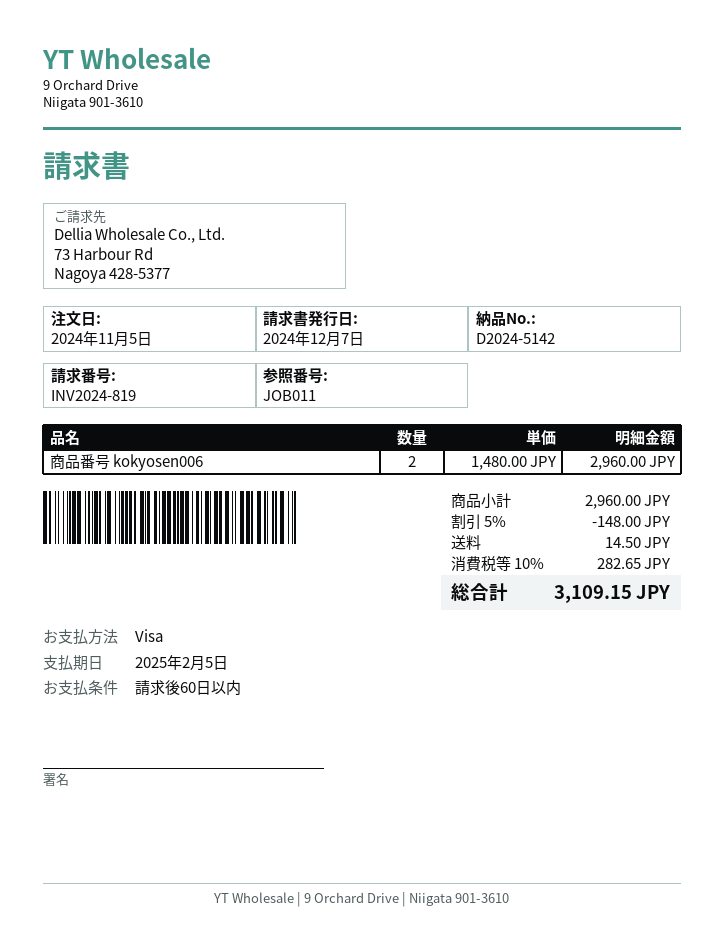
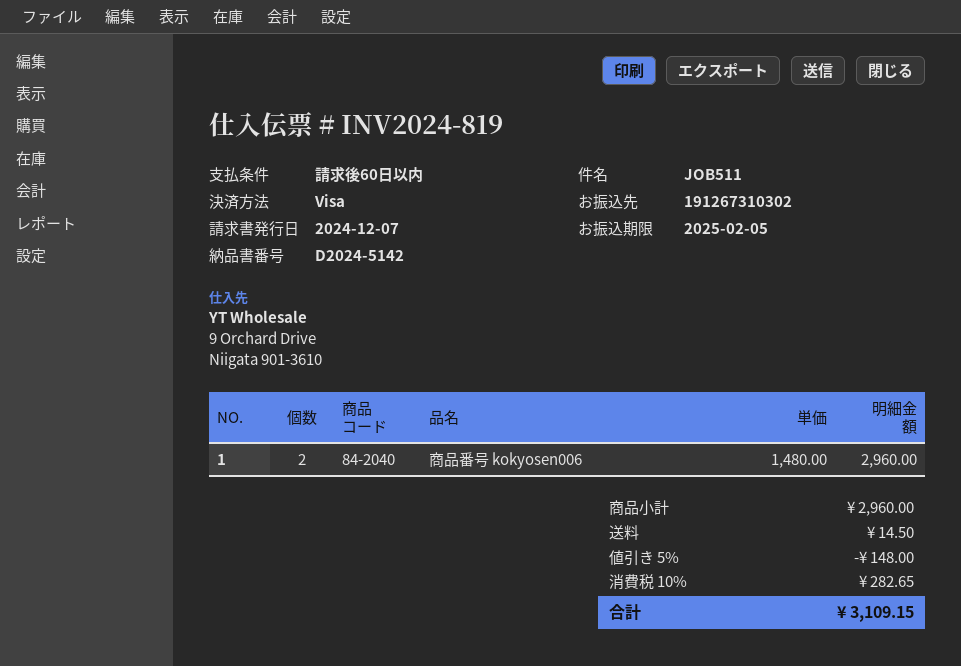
reference: JOB011 -> JOB511

